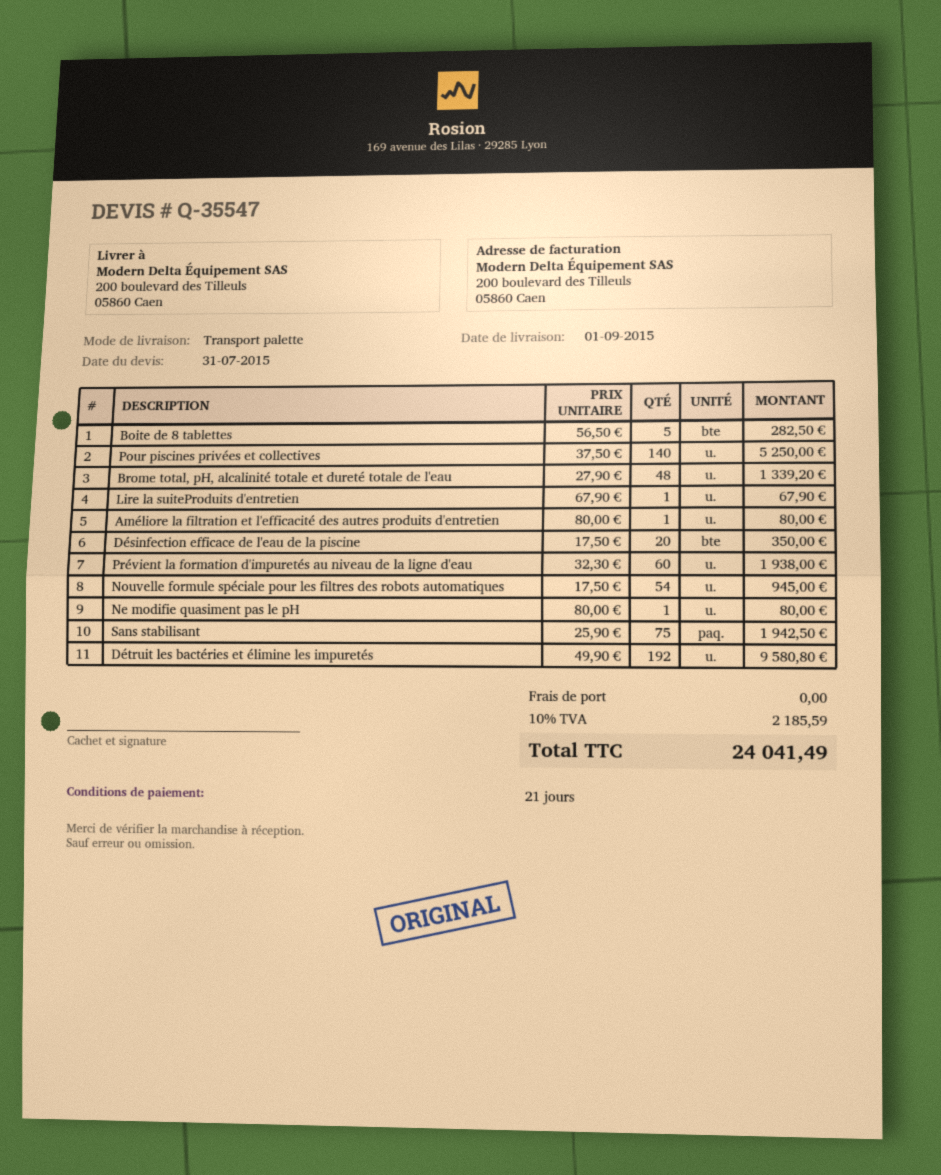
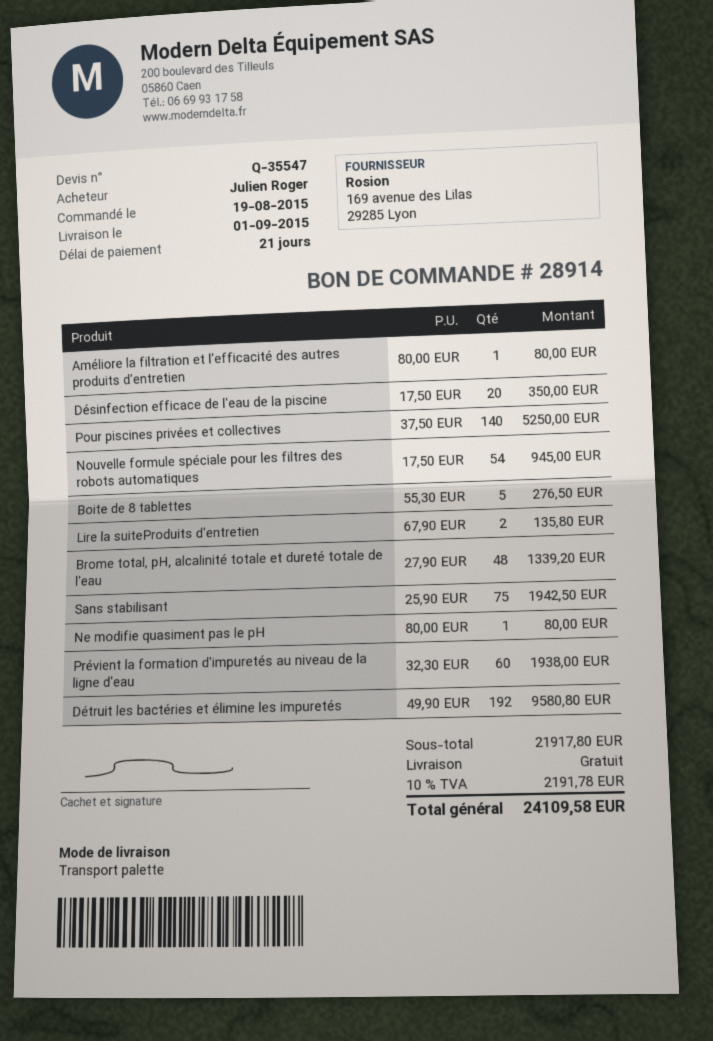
Boite de 8 tablettes: 5 x 56.50 = 282.50 -> 5 x 55.30 = 276.50
Lire la suiteProduits d'entretien: 1 x 67.90 = 67.90 -> 2 x 67.90 = 135.80
tax: 10% = 2185.59 -> 10% = 2191.78
total: 24041.49 -> 24109.58

